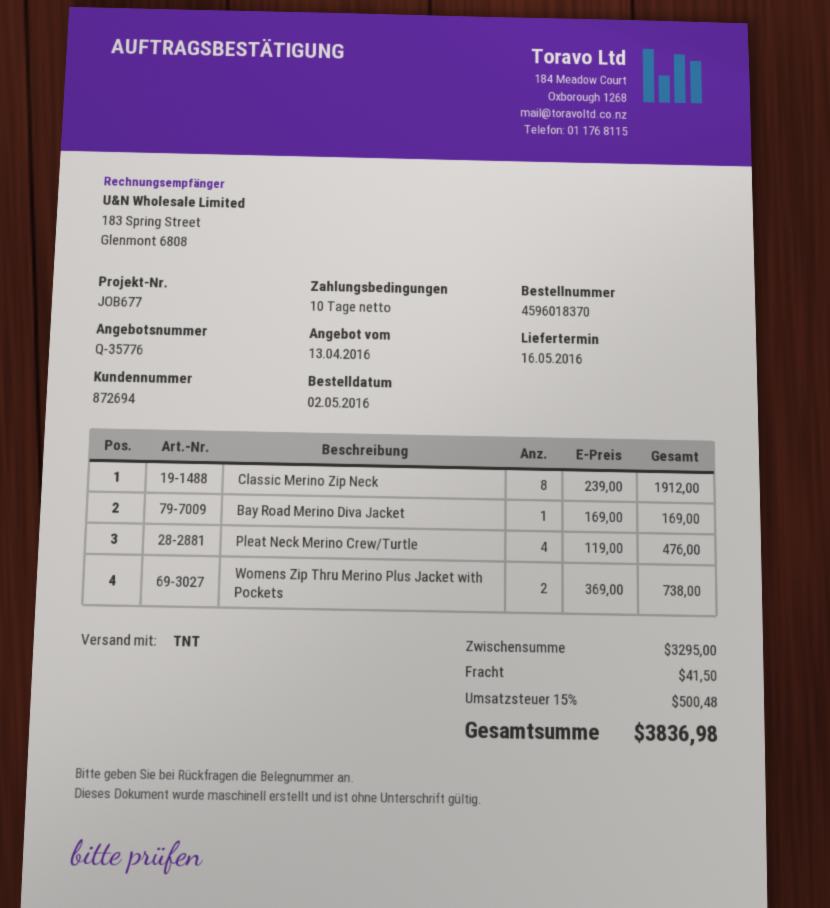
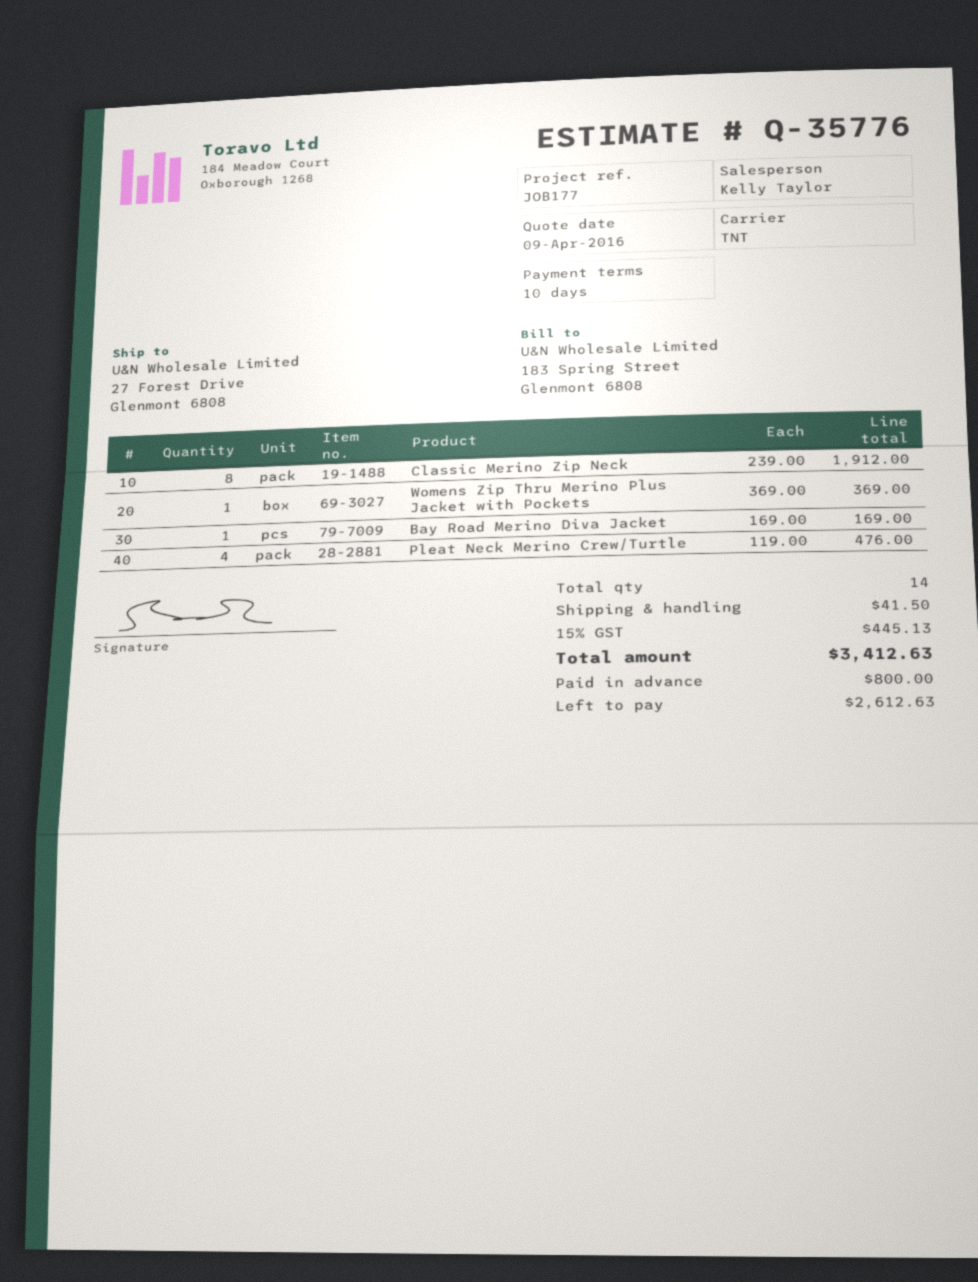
quote date: 2016-04-13 -> 2016-04-09
reference: JOB677 -> JOB177
Womens Zip Thru Merino Plus Jacket with Pockets: 2 x 369.00 = 738.00 -> 1 x 369.00 = 369.00
tax: 15% = 500.48 -> 15% = 445.13
total: 3836.98 -> 3412.63

